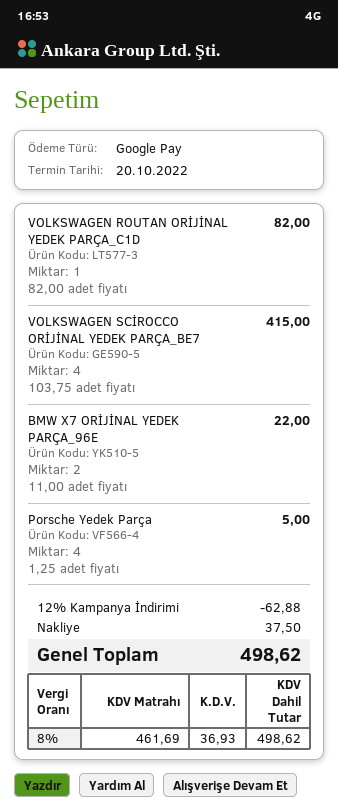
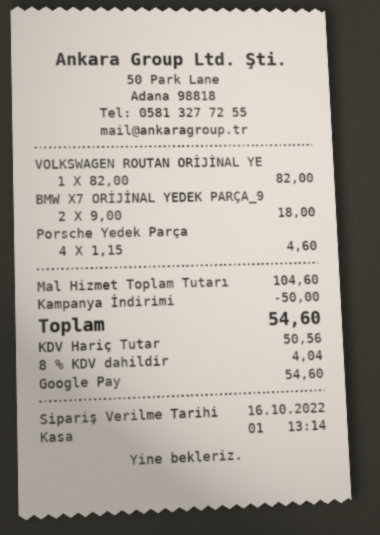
VOLKSWAGEN SCİROCCO ORİJİNAL YEDEK PARÇA_BE7: 4 x 103.75 = 415.00 -> none
BMW X7 ORİJİNAL YEDEK PARÇA_96E: 2 x 11.00 = 22.00 -> 2 x 9.00 = 18.00
Porsche Yedek Parça: 4 x 1.25 = 5.00 -> 4 x 1.15 = 4.60
discount: 62.88 -> 50.00
shipping: 37.50 -> none
net: 461.69 -> 50.56
tax: 8% = 36.93 -> 8% = 4.04
total: 498.62 -> 54.60

